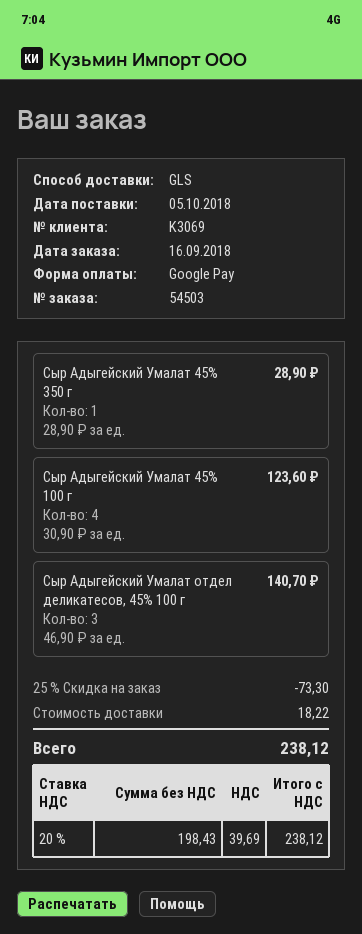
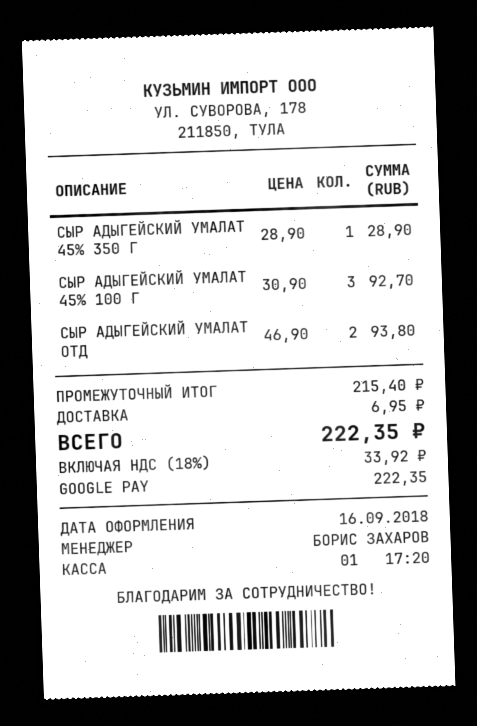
Сыр Адыгейский Умалат 45% 100 г: 4 x 30.90 = 123.60 -> 3 x 30.90 = 92.70
Сыр Адыгейский Умалат отдел деликатесов, 45% 100 г: 3 x 46.90 = 140.70 -> 2 x 46.90 = 93.80
discount: 25% = 73.30 -> none
shipping: 18.22 -> 6.95
tax: 20% = 39.69 -> 18% = 33.92
total: 238.12 -> 222.35

